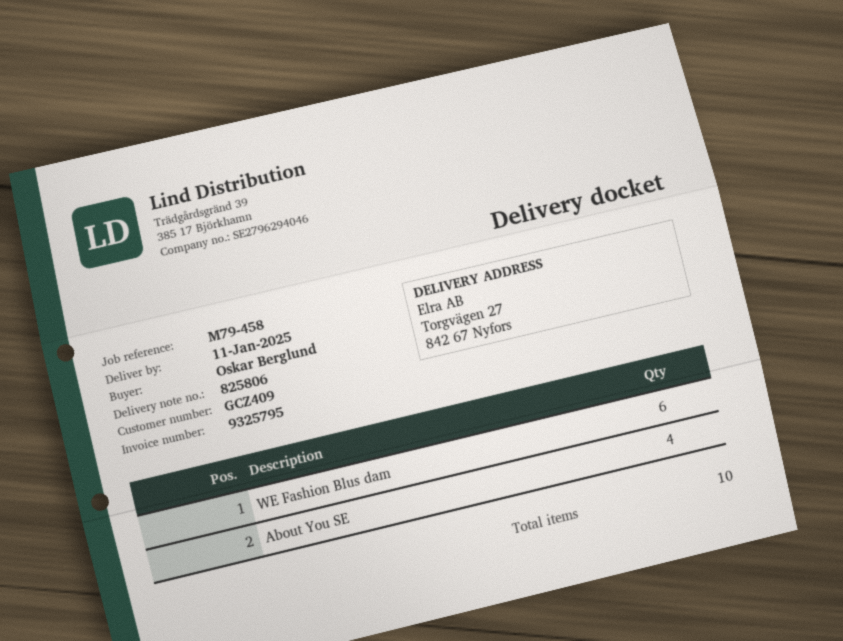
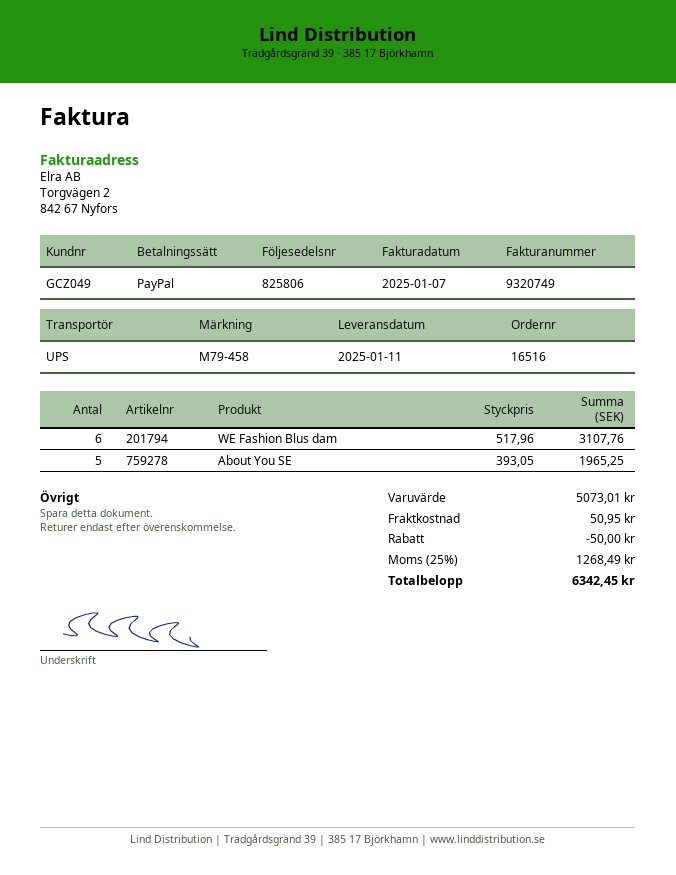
invoice number: 9325795 -> 9320749
customer number: GCZ409 -> GCZ049
About You SE: 4 -> 5

